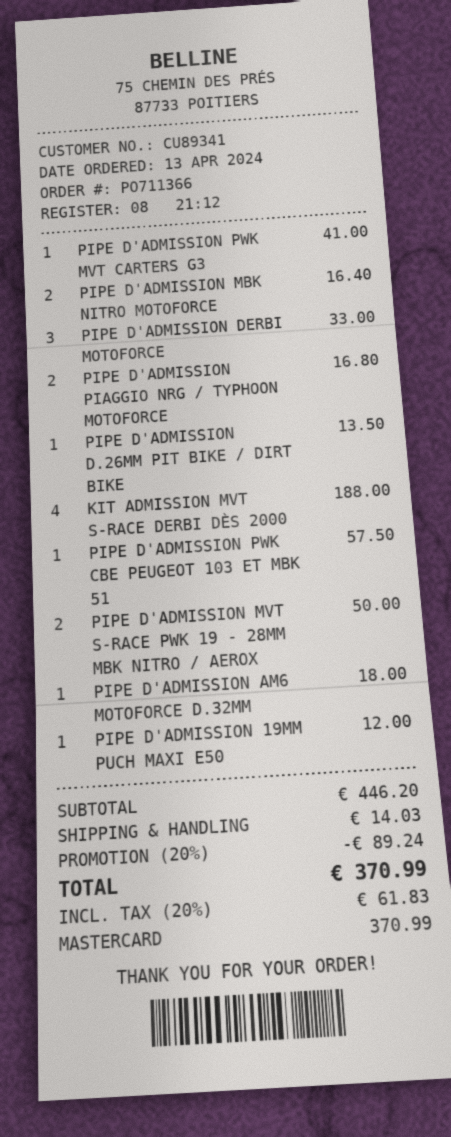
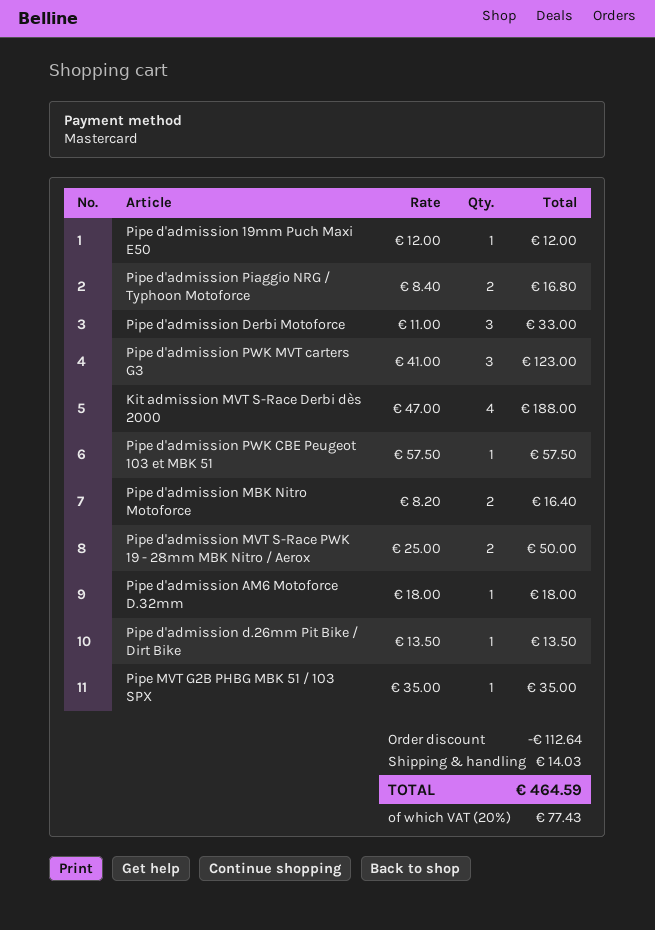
PIPE D'ADMISSION PWK MVT CARTERS G3: 1 for 41.00 -> 3 for 123.00
Pipe MVT G2B PHBG MBK 51 / 103 SPX: none -> 1 for 35.00
discount: 89.24 -> 112.64
tax: 20% = 61.83 -> 20% = 77.43
total: 370.99 -> 464.59

